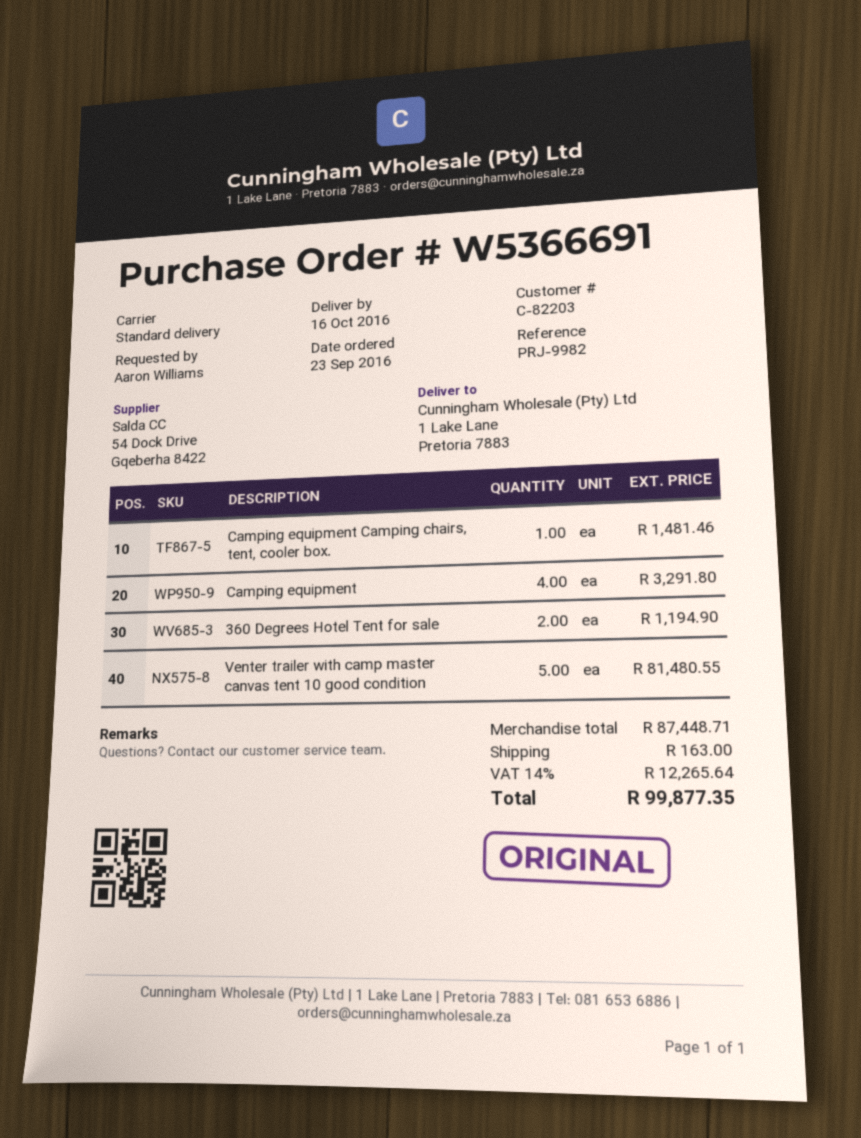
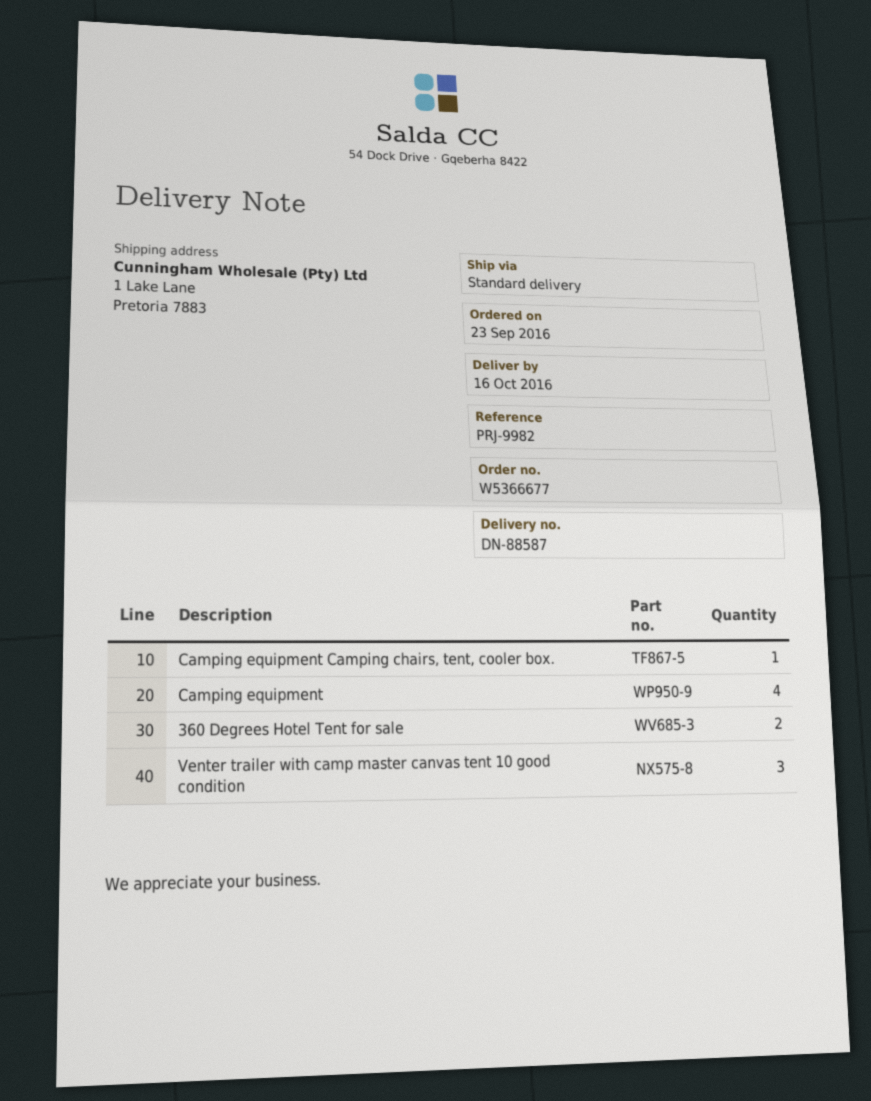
order number: W5366691 -> W5366677
Venter trailer with camp master canvas tent 10 good condition: 5 -> 3

